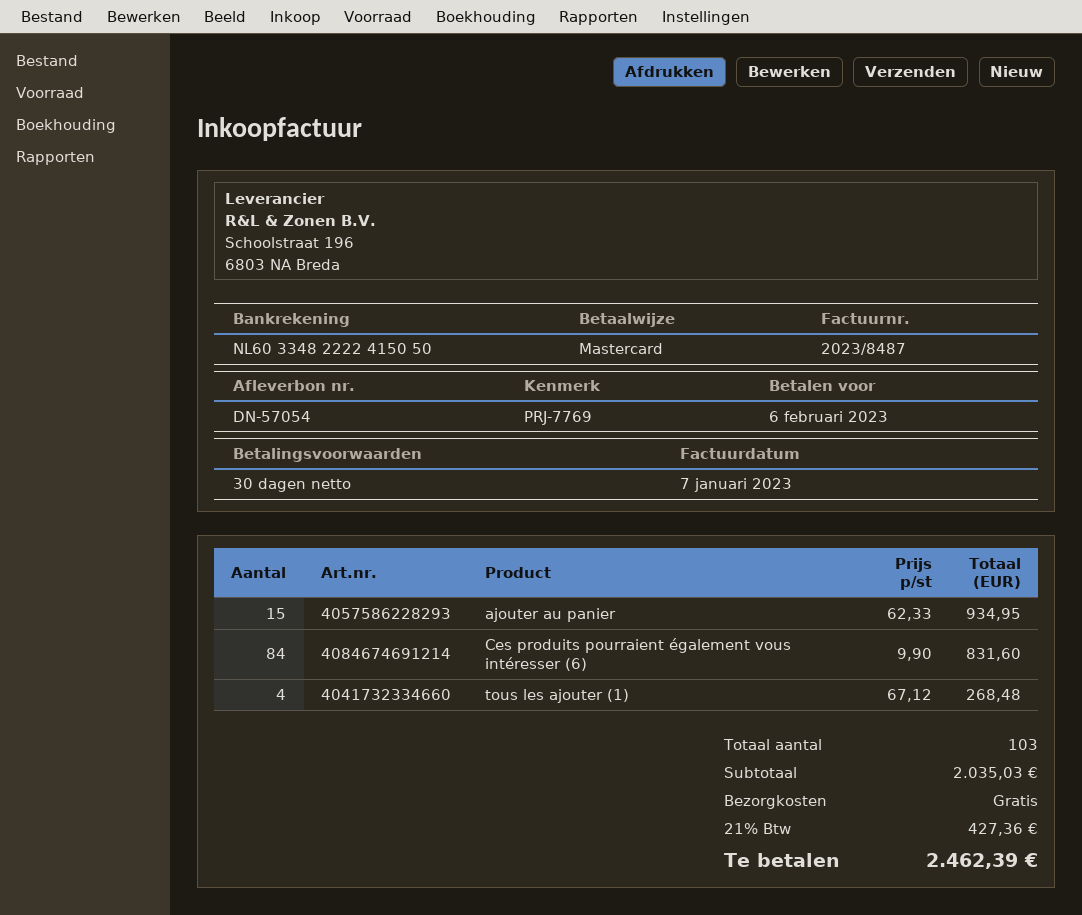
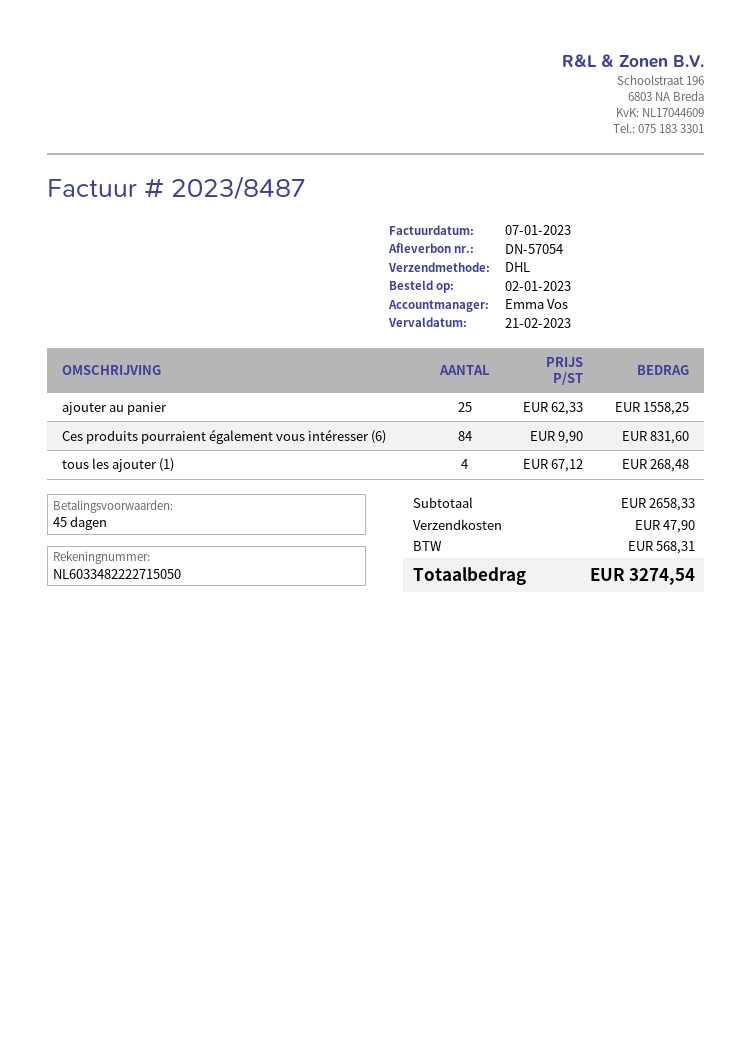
payment terms: 30 days -> 45 days
due date: 2023-02-06 -> 2023-02-21
bank account: NL6033482222415050 -> NL6033482222715050
ajouter au panier: 15 x 62.33 = 934.95 -> 25 x 62.33 = 1558.25
subtotal: 2035.03 -> 2658.33
shipping: 0.00 -> 47.90
tax: 427.36 -> 568.31
total: 2462.39 -> 3274.54

